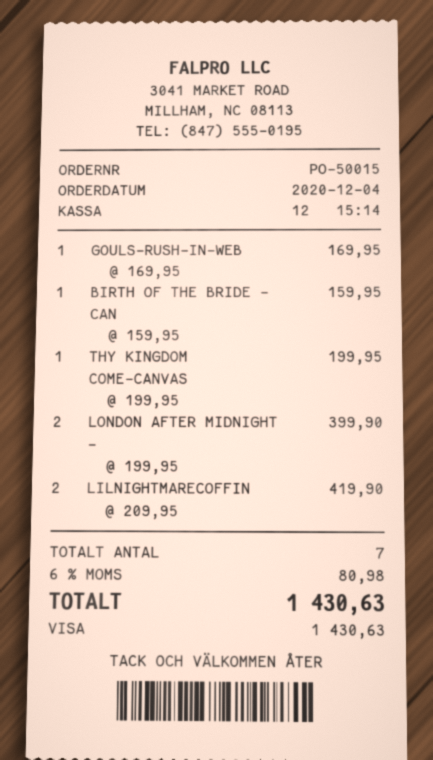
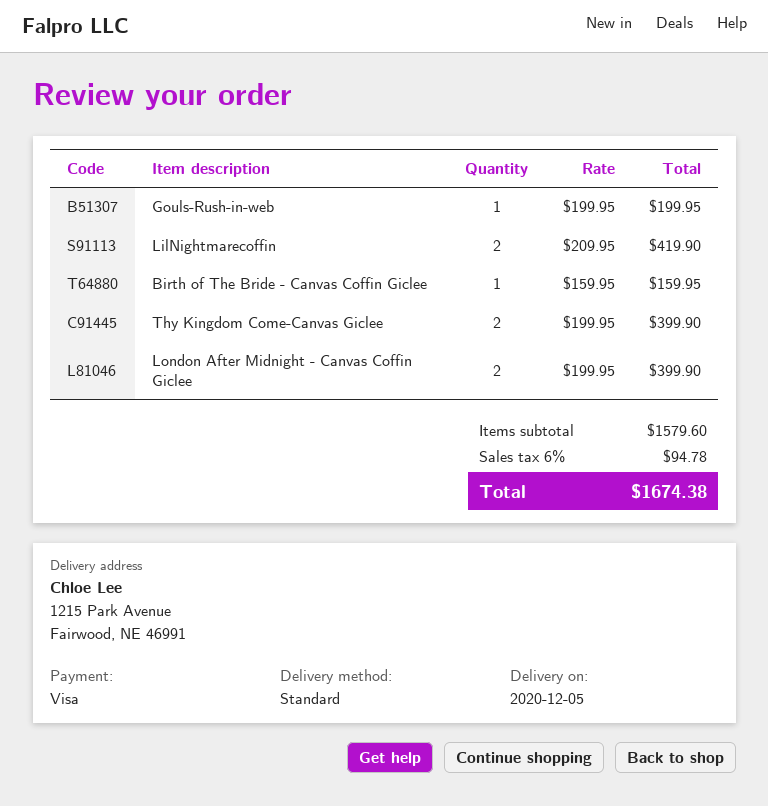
GOULS-RUSH-IN-WEB: 1 x 169.95 = 169.95 -> 1 x 199.95 = 199.95
THY KINGDOM COME-CANVAS: 1 x 199.95 = 199.95 -> 2 x 199.95 = 399.90
tax: 6% = 80.98 -> 6% = 94.78
total: 1430.63 -> 1674.38

